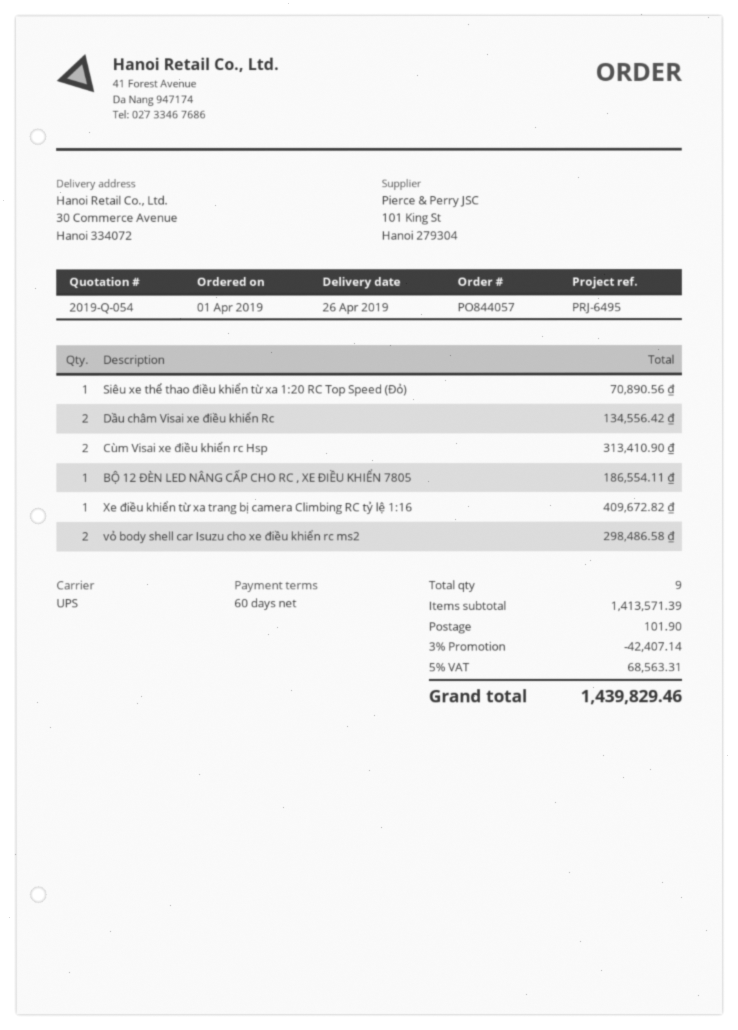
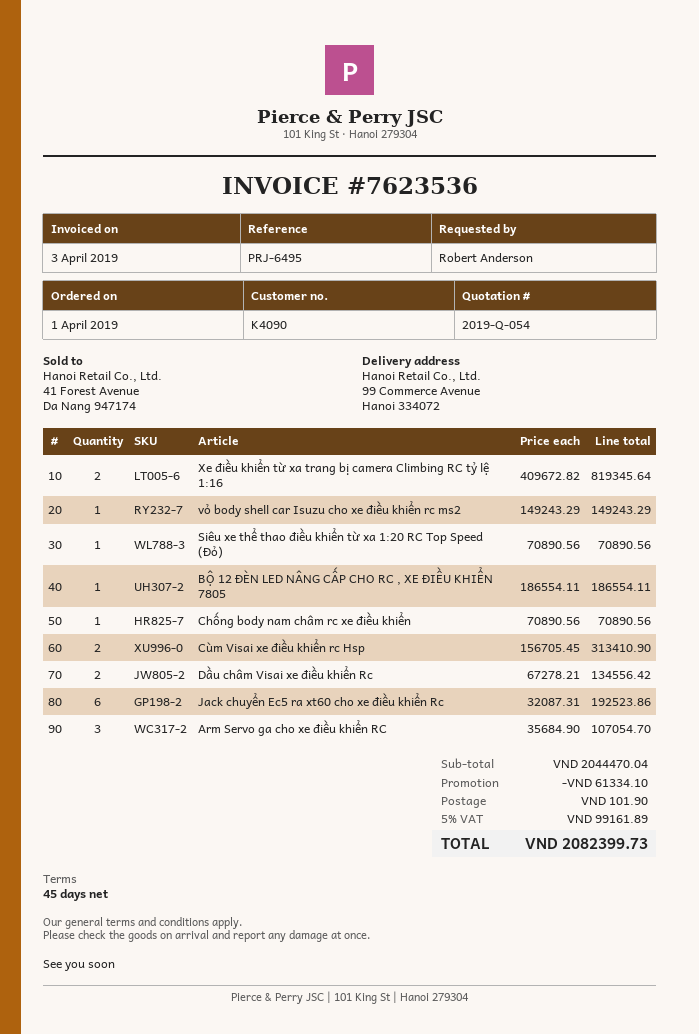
payment terms: 60 days -> 45 days
ship to: 30 Commerce Avenue, Hanoi 334072 -> 99 Commerce Avenue, Hanoi 334072
Xe điều khiển từ xa trang bị camera Climbing RC tỷ lệ 1:16: 1 for 409672.82 -> 2 for 819345.64
vỏ body shell car Isuzu cho xe điều khiển rc ms2: 2 for 298486.58 -> 1 for 149243.29
Chống body nam châm rc xe điều khiển: none -> 1 for 70890.56
Jack chuyển Ec5 ra xt60 cho xe điều khiển Rc: none -> 6 for 192523.86
Arm Servo ga cho xe điều khiển RC: none -> 3 for 107054.70
subtotal: 1413571.39 -> 2044470.04
discount: 42407.14 -> 61334.10
tax: 5% = 68563.31 -> 5% = 99161.89
total: 1439829.46 -> 2082399.73

